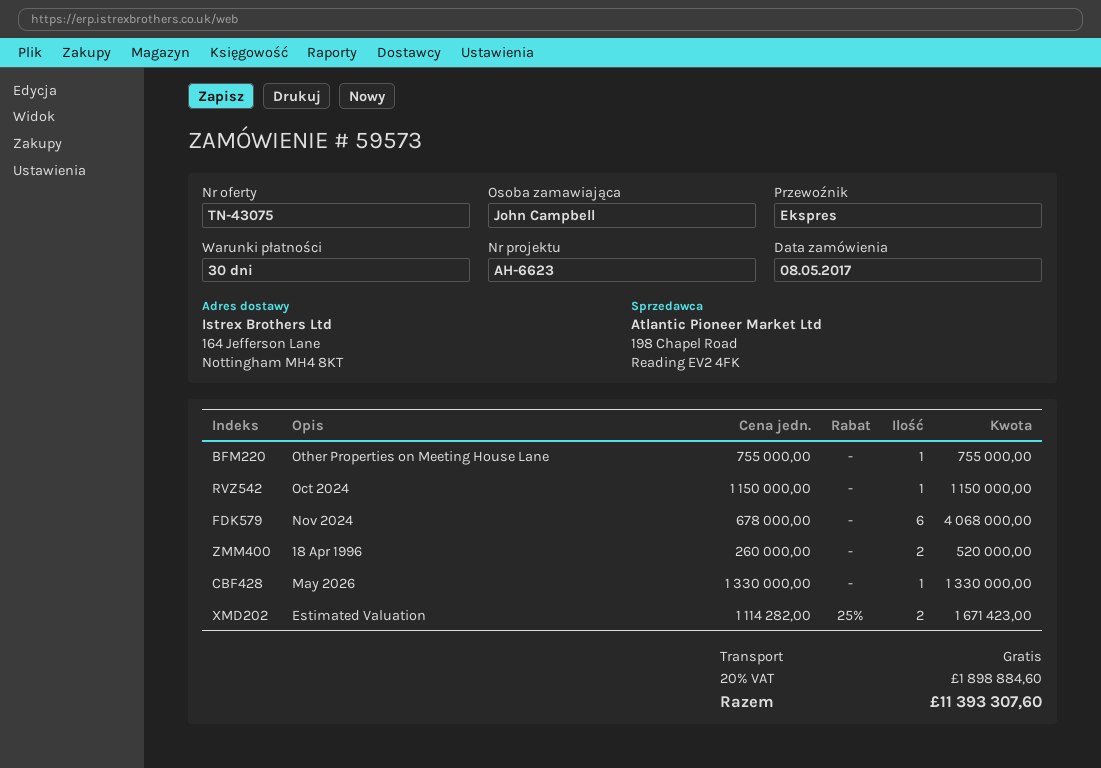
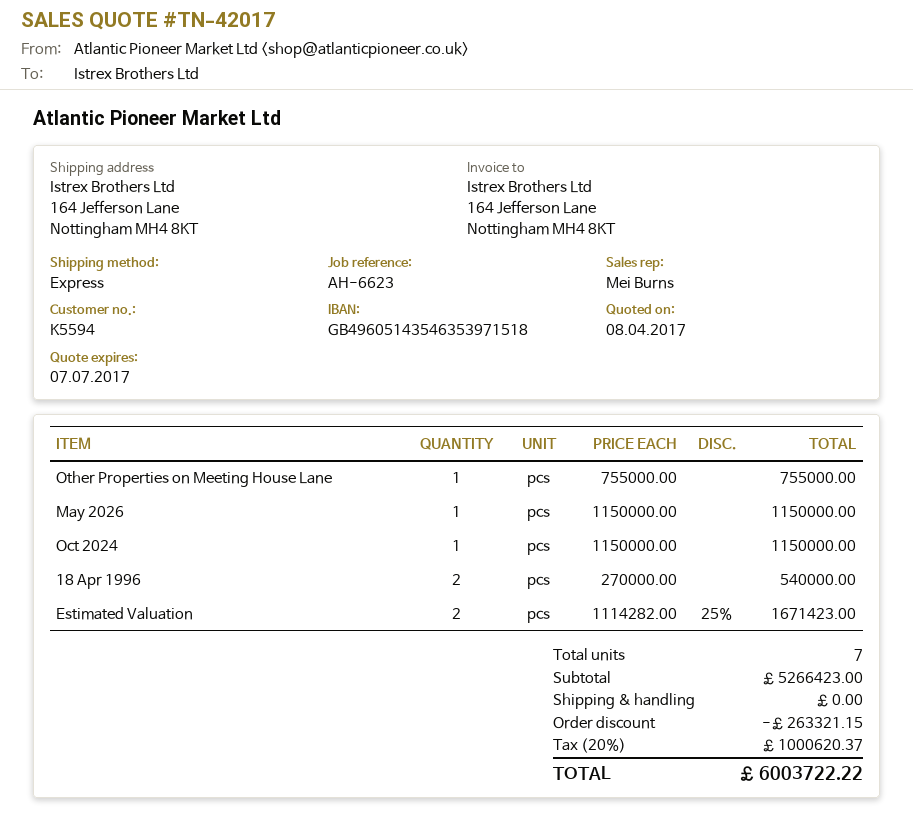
quote number: TN-43075 -> TN-42017
Nov 2024: 6 x 678000.00 = 4068000.00 -> none
18 Apr 1996: 2 x 260000.00 = 520000.00 -> 2 x 270000.00 = 540000.00
May 2026: 1 x 1330000.00 = 1330000.00 -> 1 x 1150000.00 = 1150000.00
discount: none -> 263321.15
tax: 20% = 1898884.60 -> 20% = 1000620.37
total: 11393307.60 -> 6003722.22

